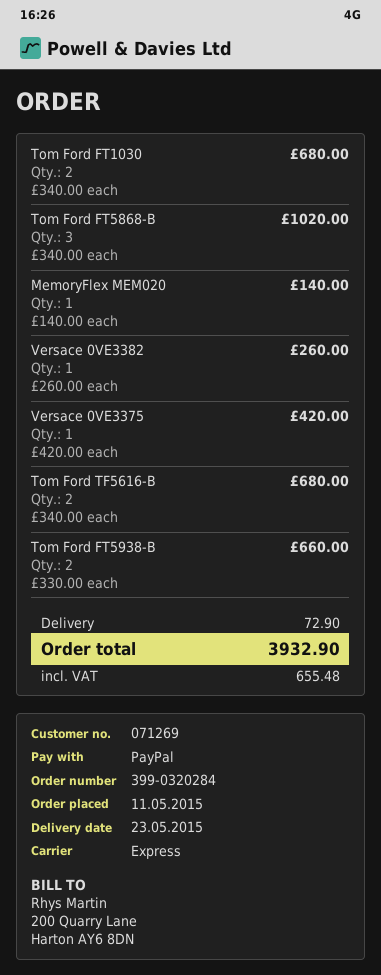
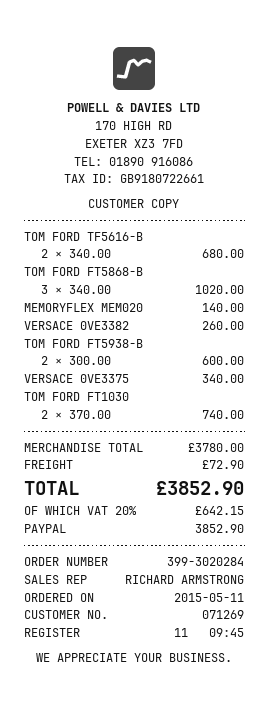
order number: 399-0320284 -> 399-3020284
Tom Ford FT1030: 2 x 340.00 = 680.00 -> 2 x 370.00 = 740.00
Versace 0VE3375: 1 x 420.00 = 420.00 -> 1 x 340.00 = 340.00
Tom Ford FT5938-B: 2 x 330.00 = 660.00 -> 2 x 300.00 = 600.00
tax: 655.48 -> 642.15
total: 3932.90 -> 3852.90

